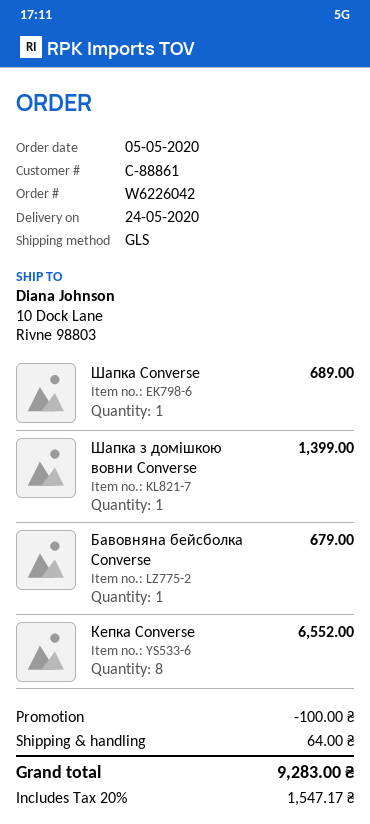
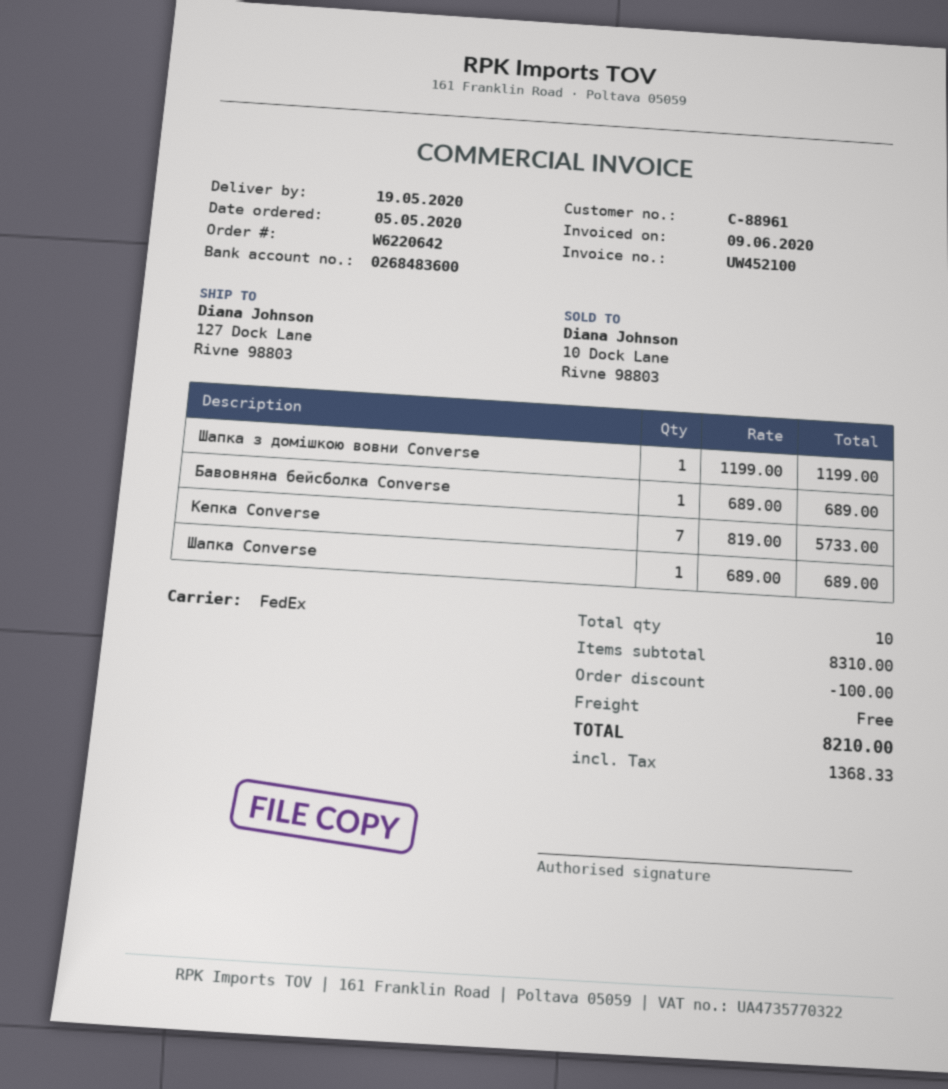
order number: W6226042 -> W6220642
delivery date: 2020-05-24 -> 2020-05-19
customer number: C-88861 -> C-88961
shipping method: GLS -> FedEx
ship to: 10 Dock Lane, Rivne 98803 -> 127 Dock Lane, Rivne 98803
Шапка з домішкою вовни Converse: 1 for 1399.00 -> 1 for 1199.00
Бавовняна бейсболка Converse: 1 for 679.00 -> 1 for 689.00
Кепка Converse: 8 for 6552.00 -> 7 for 5733.00
shipping: 64.00 -> 0.00
tax: 1547.17 -> 1368.33
total: 9283.00 -> 8210.00

